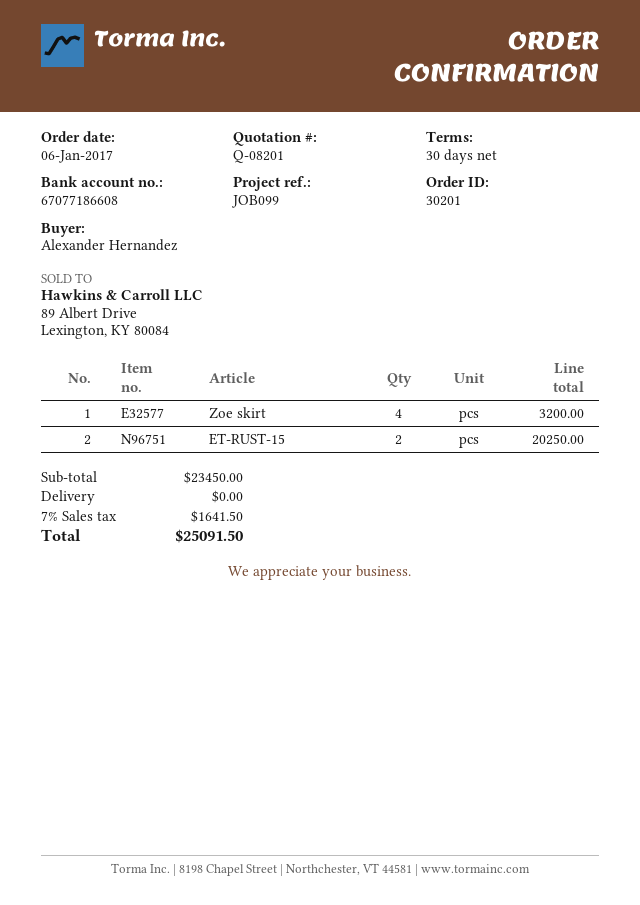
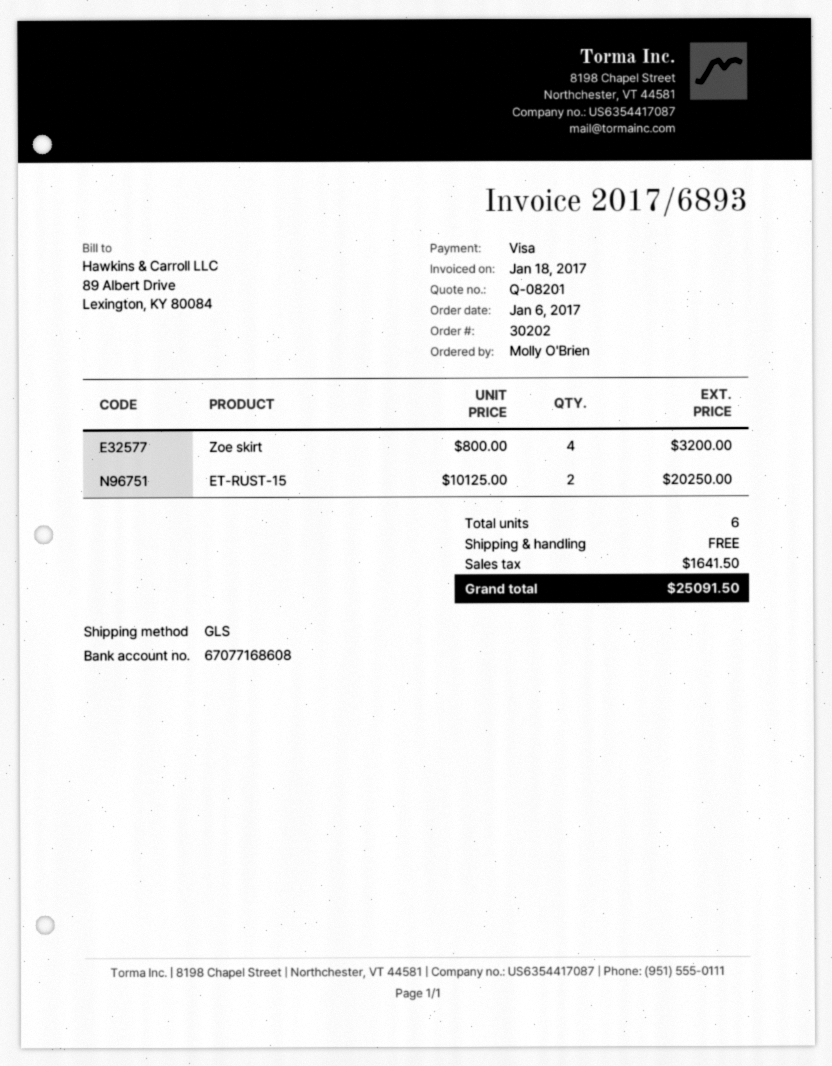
order number: 30201 -> 30202
ordered by: Alexander Hernandez -> Molly O'Brien
bank account: 67077186608 -> 67077168608

